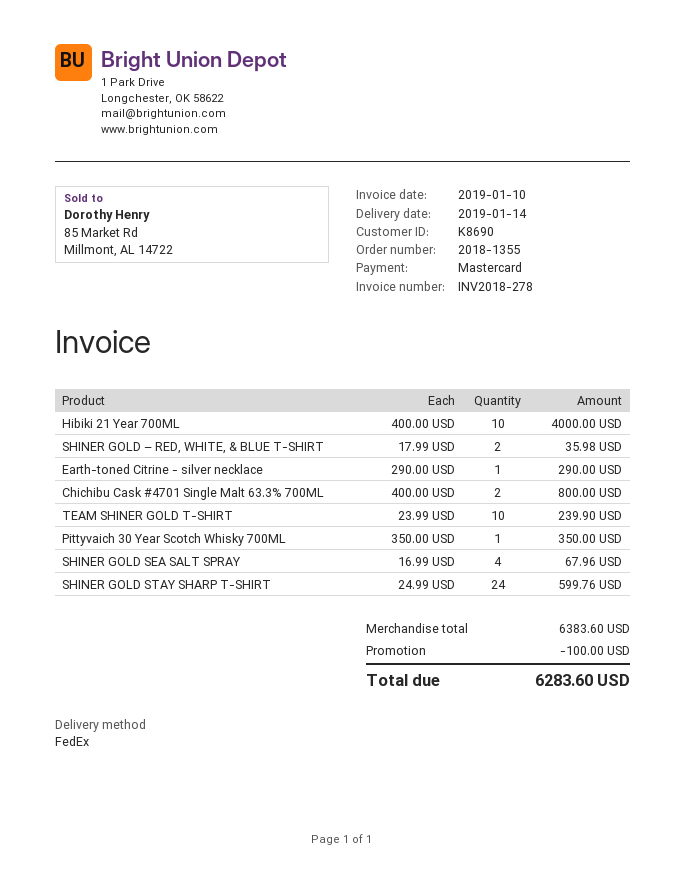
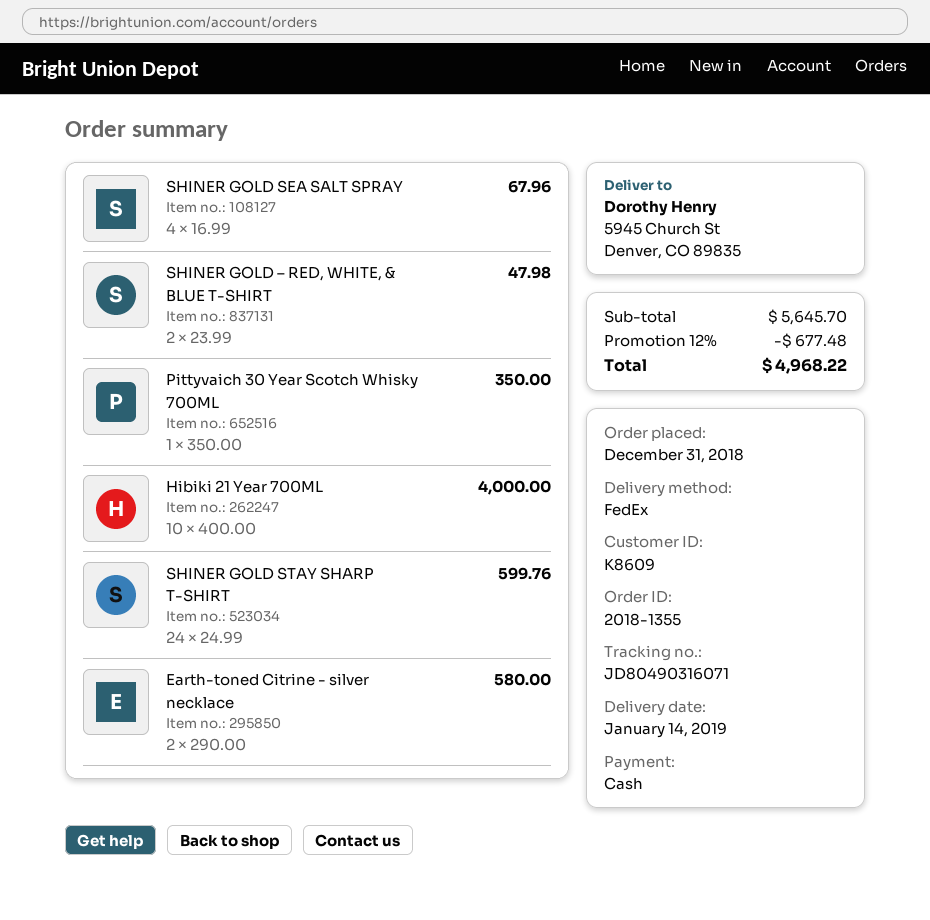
customer number: K8690 -> K8609
payment method: Mastercard -> cash
SHINER GOLD – RED, WHITE, & BLUE T-SHIRT: 2 x 17.99 = 35.98 -> 2 x 23.99 = 47.98
Earth-toned Citrine - silver necklace: 1 x 290.00 = 290.00 -> 2 x 290.00 = 580.00
Chichibu Cask #4701 Single Malt 63.3% 700ML: 2 x 400.00 = 800.00 -> none
TEAM SHINER GOLD T-SHIRT: 10 x 23.99 = 239.90 -> none
subtotal: 6383.60 -> 5645.70
discount: 100.00 -> 677.48
total: 6283.60 -> 4968.22

